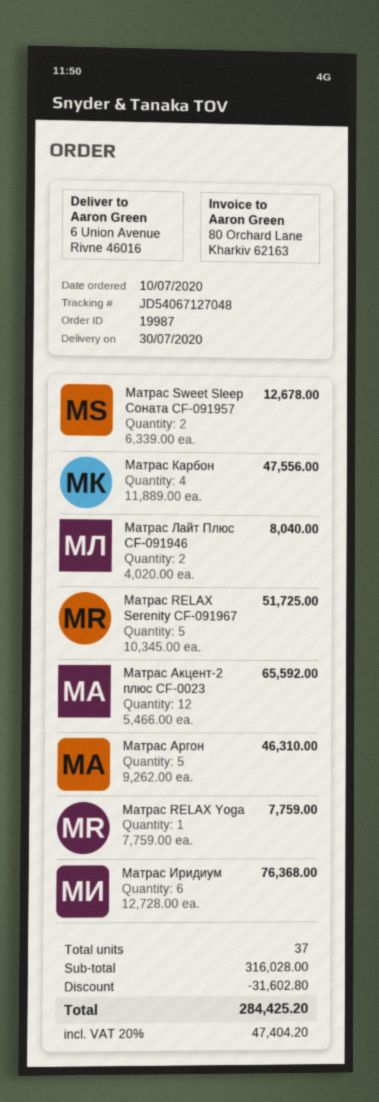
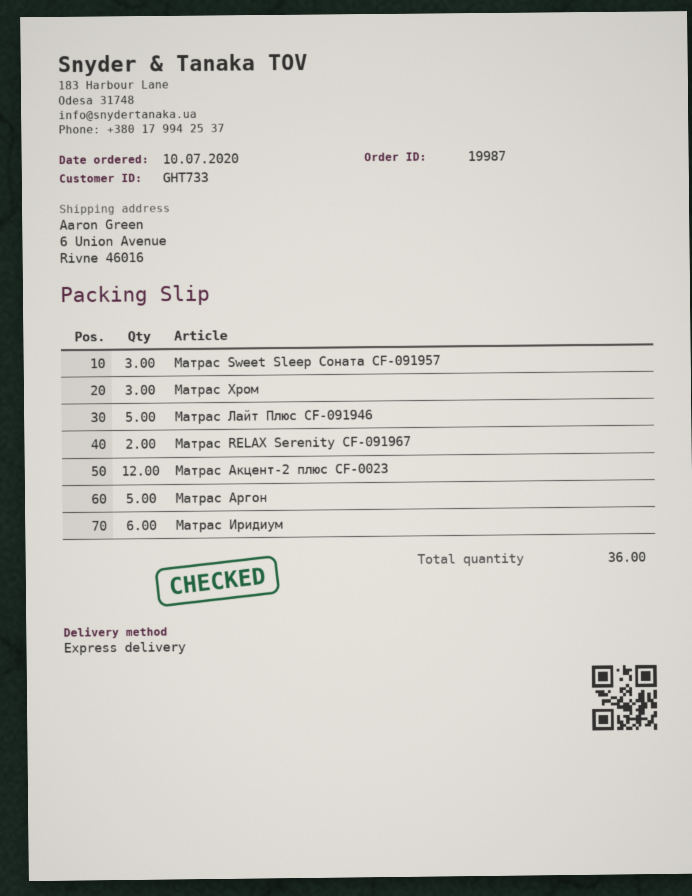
Матрас Sweet Sleep Соната CF-091957: 2 -> 3
Матрас Карбон: 4 -> none
Матрас Лайт Плюс CF-091946: 2 -> 5
Матрас RELAX Serenity CF-091967: 5 -> 2
Матрас RELAX Yoga: 1 -> none
Матрас Хром: none -> 3
total quantity: 37 -> 36

